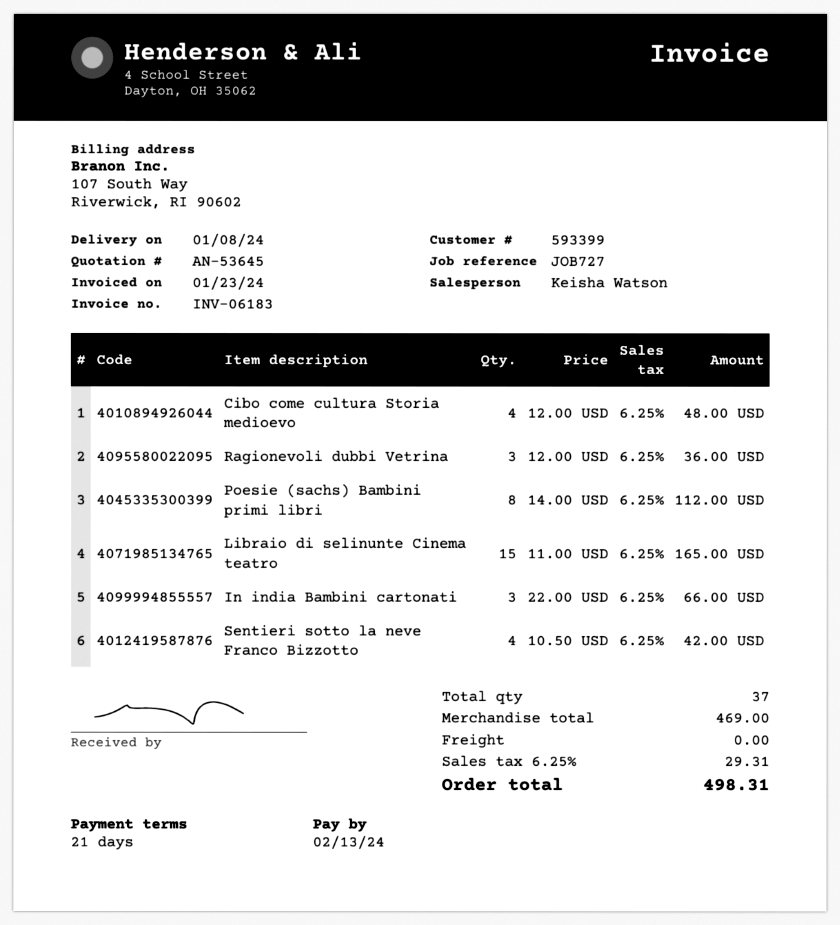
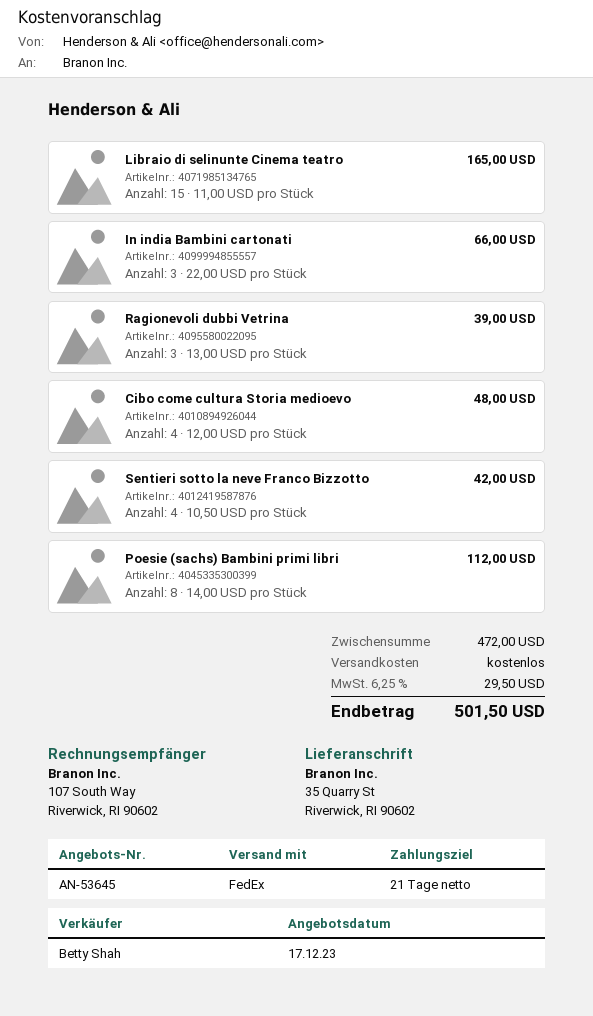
sales rep: Keisha Watson -> Betty Shah
Ragionevoli dubbi Vetrina: 3 x 12.00 = 36.00 -> 3 x 13.00 = 39.00
subtotal: 469.00 -> 472.00
tax: 6.25% = 29.31 -> 6.25% = 29.50
total: 498.31 -> 501.50

